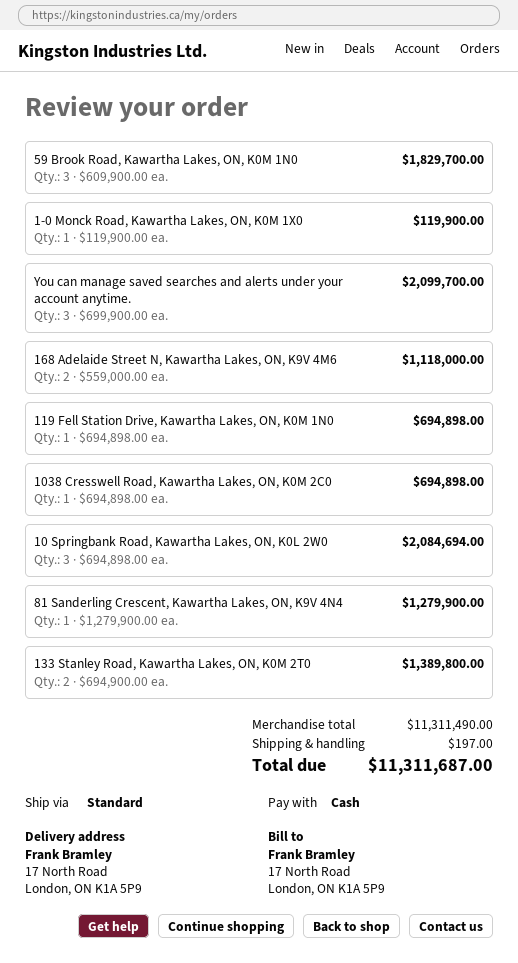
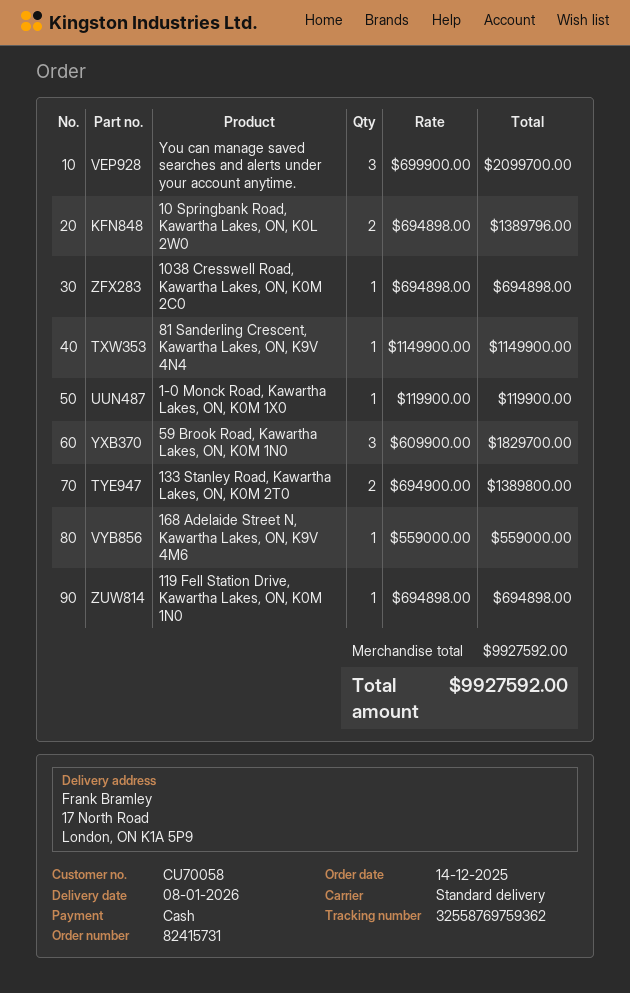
168 Adelaide Street N, Kawartha Lakes, ON, K9V 4M6: 2 x 559000.00 = 1118000.00 -> 1 x 559000.00 = 559000.00
10 Springbank Road, Kawartha Lakes, ON, K0L 2W0: 3 x 694898.00 = 2084694.00 -> 2 x 694898.00 = 1389796.00
81 Sanderling Crescent, Kawartha Lakes, ON, K9V 4N4: 1 x 1279900.00 = 1279900.00 -> 1 x 1149900.00 = 1149900.00
subtotal: 11311490.00 -> 9927592.00
shipping: 197.00 -> none
total: 11311687.00 -> 9927592.00

